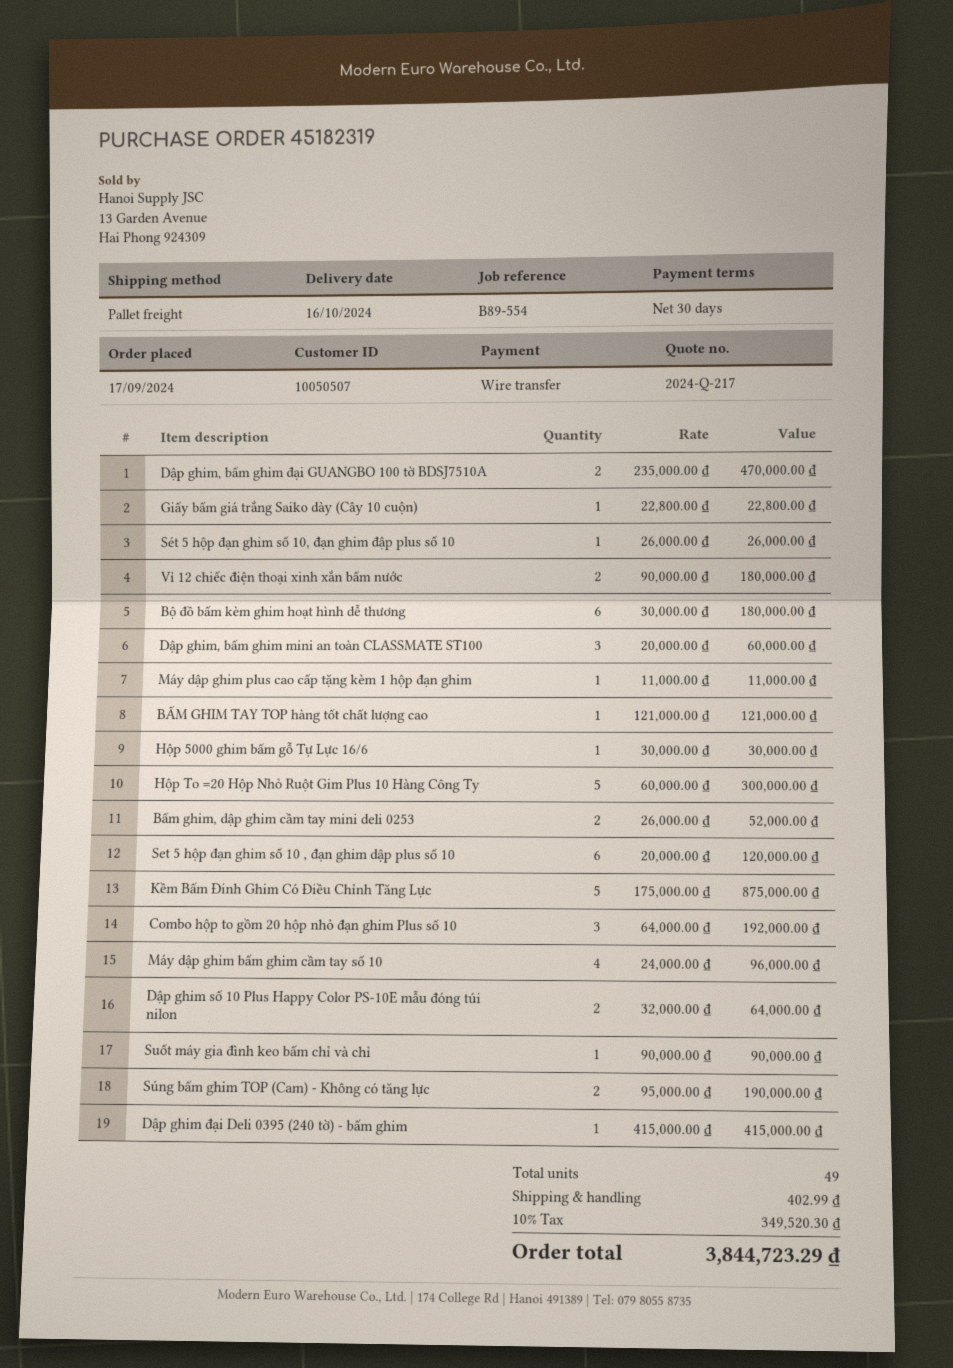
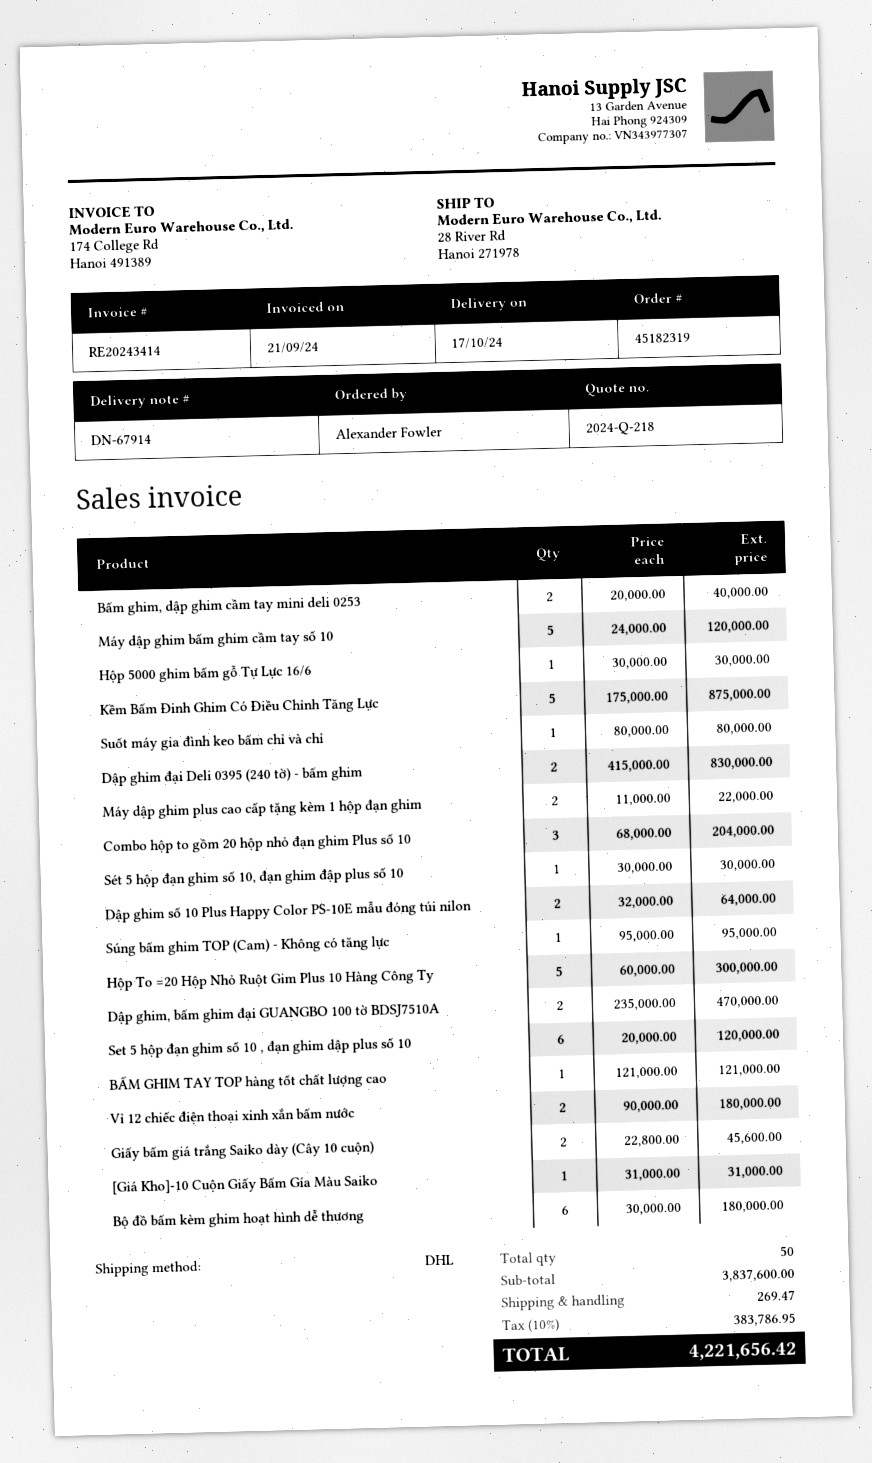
quote number: 2024-Q-217 -> 2024-Q-218
delivery date: 2024-10-16 -> 2024-10-17
shipping method: pallet freight -> DHL
Giấy bấm giá trắng Saiko dày (Cây 10 cuộn): 1 x 22800.00 = 22800.00 -> 2 x 22800.00 = 45600.00
Sét 5 hộp đạn ghim số 10, đạn ghim đập plus số 10: 1 x 26000.00 = 26000.00 -> 1 x 30000.00 = 30000.00
Dập ghim, bấm ghim mini an toàn CLASSMATE ST100: 3 x 20000.00 = 60000.00 -> none
Máy dập ghim plus cao cấp tặng kèm 1 hộp đạn ghim: 1 x 11000.00 = 11000.00 -> 2 x 11000.00 = 22000.00
Bấm ghim, dập ghim cầm tay mini deli 0253: 2 x 26000.00 = 52000.00 -> 2 x 20000.00 = 40000.00
Combo hộp to gồm 20 hộp nhỏ đạn ghim Plus số 10: 3 x 64000.00 = 192000.00 -> 3 x 68000.00 = 204000.00
Máy dập ghim bấm ghim cầm tay số 10: 4 x 24000.00 = 96000.00 -> 5 x 24000.00 = 120000.00
Suốt máy gia đình keo bấm chỉ và chỉ: 1 x 90000.00 = 90000.00 -> 1 x 80000.00 = 80000.00
Súng bấm ghim TOP (Cam) - Không có tăng lực: 2 x 95000.00 = 190000.00 -> 1 x 95000.00 = 95000.00
Dập ghim đại Deli 0395 (240 tờ) - bấm ghim: 1 x 415000.00 = 415000.00 -> 2 x 415000.00 = 830000.00
[Giá Kho]-10 Cuộn Giấy Bấm Gía Màu Saiko: none -> 1 x 31000.00 = 31000.00
total quantity: 49 -> 50
shipping: 402.99 -> 269.47
tax: 10% = 349520.30 -> 10% = 383786.95
total: 3844723.29 -> 4221656.42

